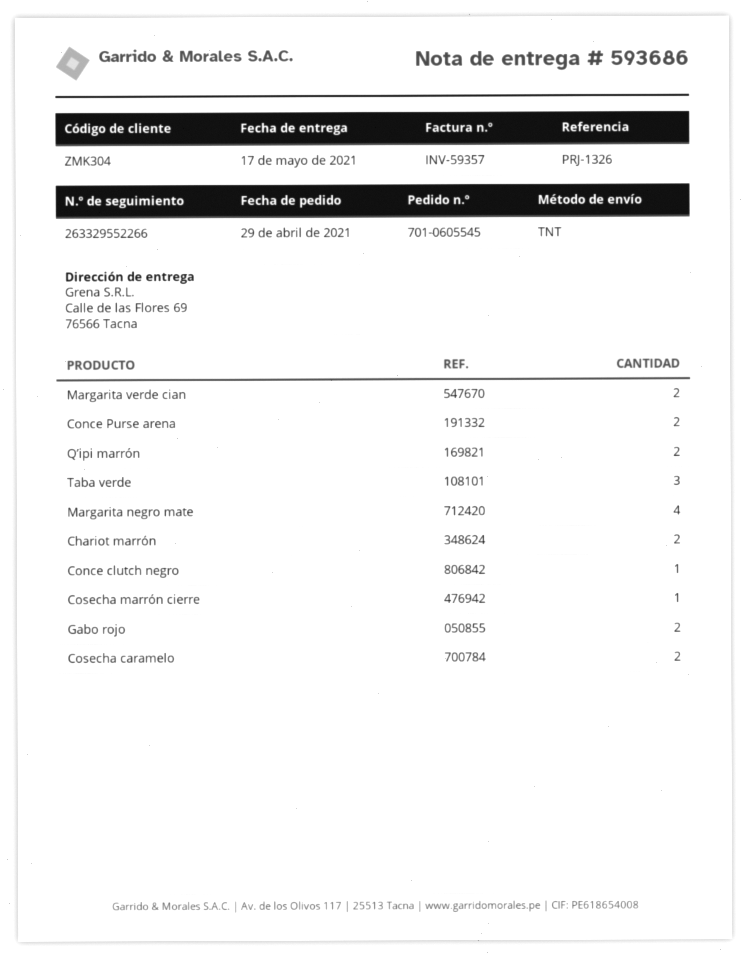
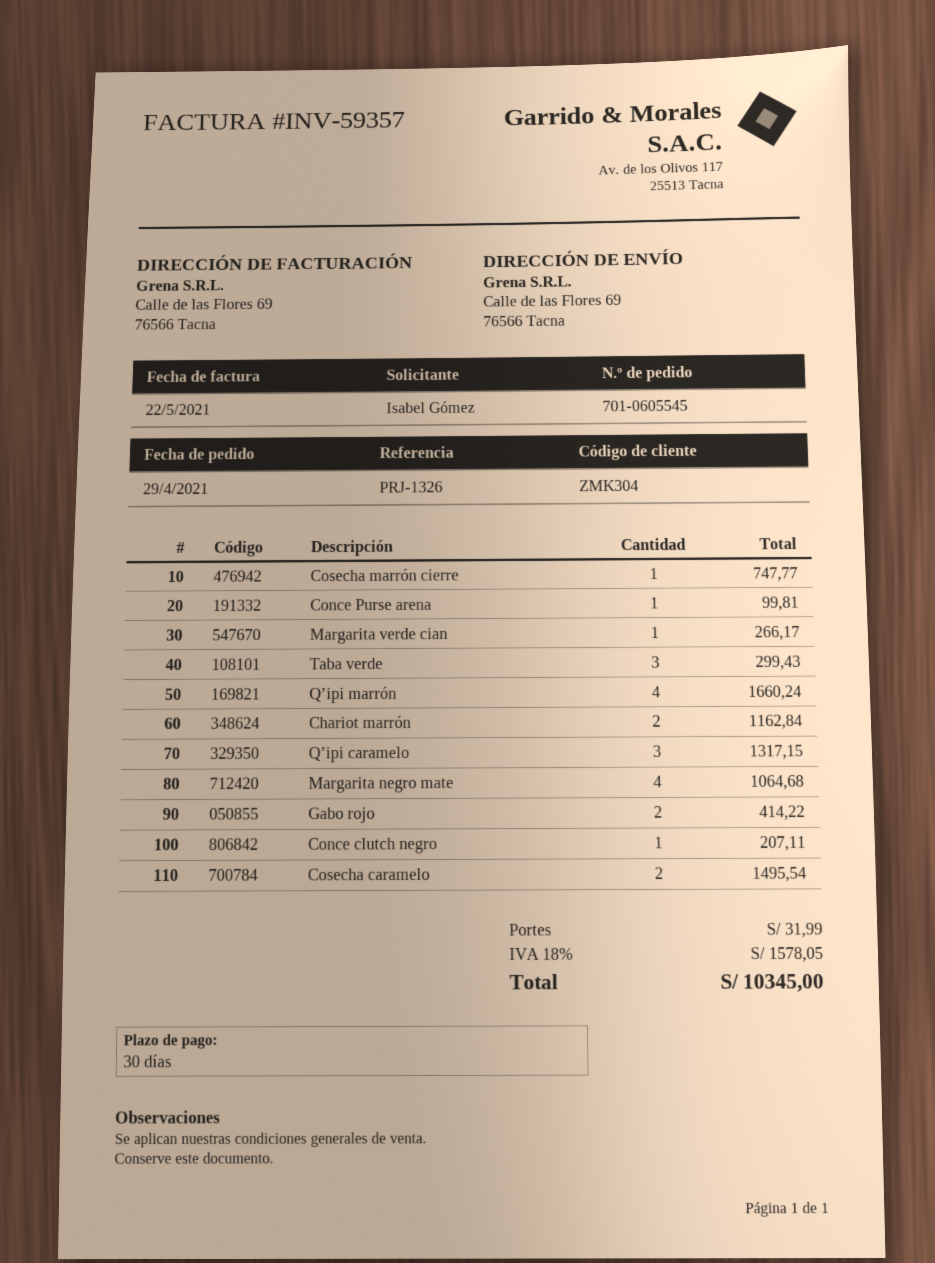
Margarita verde cian: 2 -> 1
Conce Purse arena: 2 -> 1
Q’ipi marrón: 2 -> 4
Q’ipi caramelo: none -> 3

